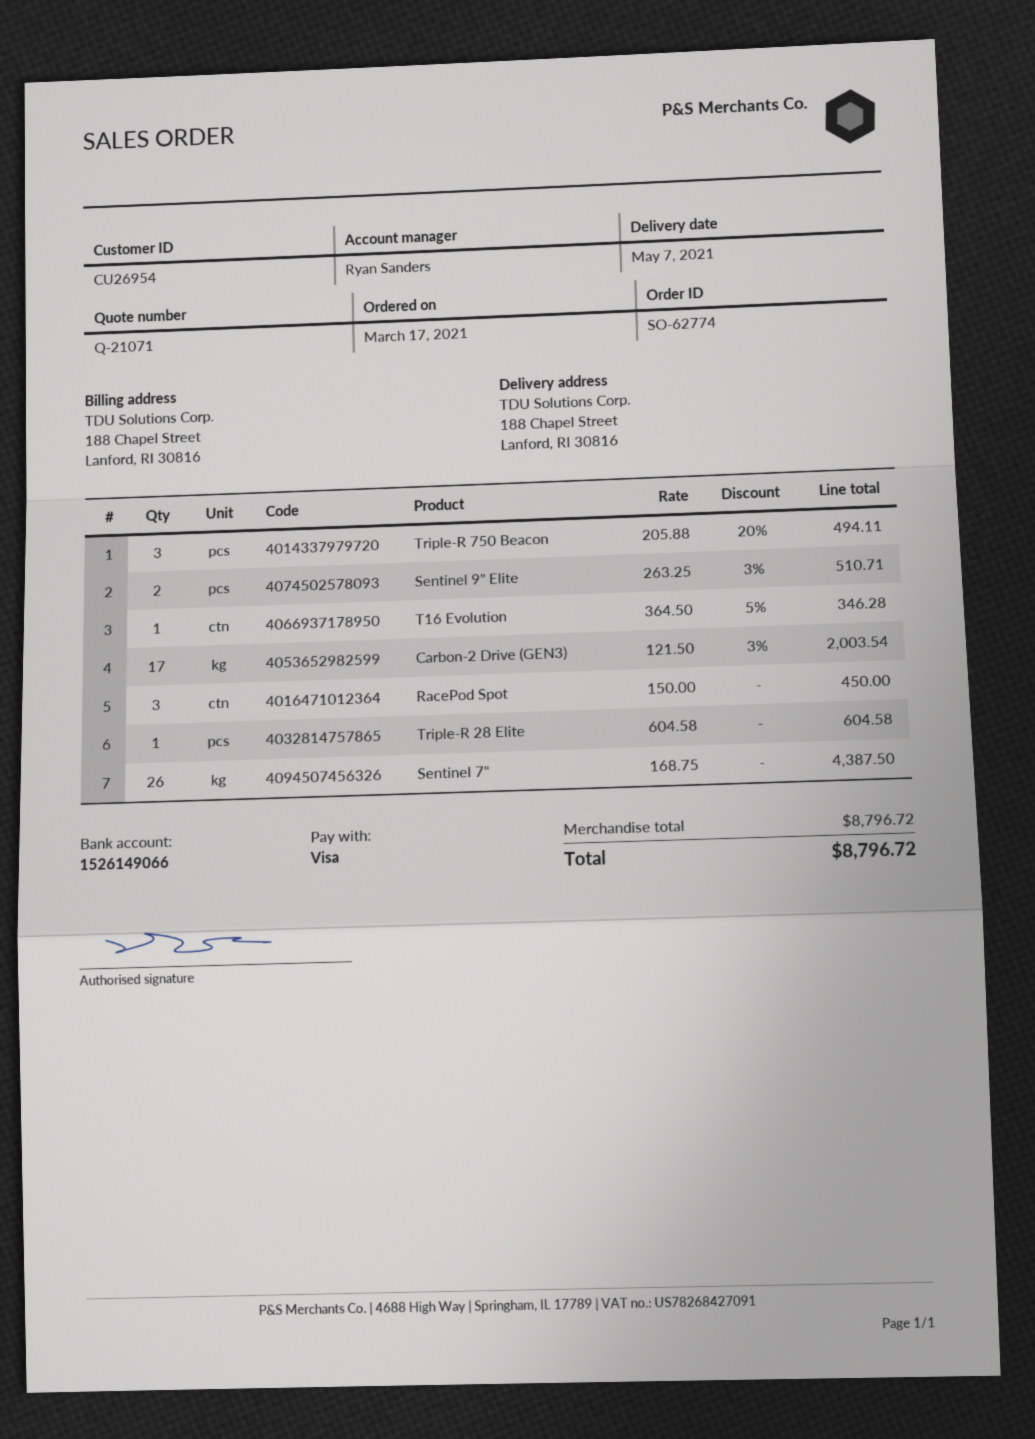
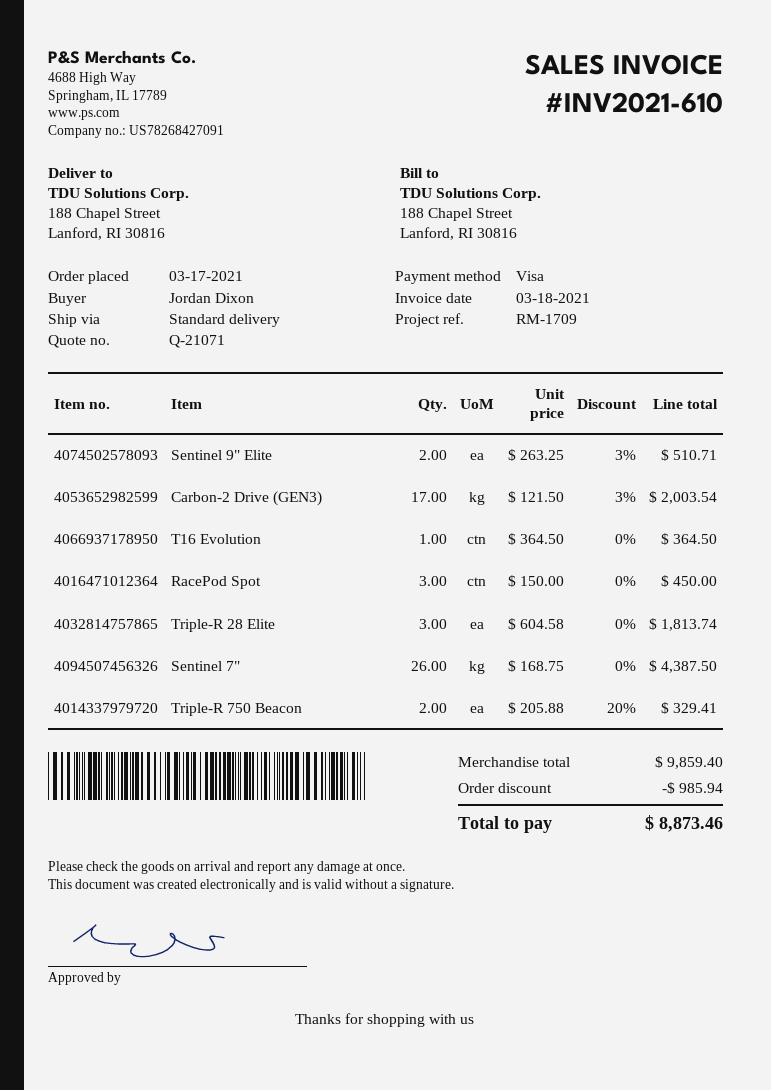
Triple-R 750 Beacon: 3 x 205.88 - 20% = 494.11 -> 2 x 205.88 - 20% = 329.41
T16 Evolution: 1 x 364.50 - 5% = 346.28 -> 1 x 364.50 = 364.50
Triple-R 28 Elite: 1 x 604.58 = 604.58 -> 3 x 604.58 = 1813.74
subtotal: 8796.72 -> 9859.40
discount: none -> 985.94
total: 8796.72 -> 8873.46

